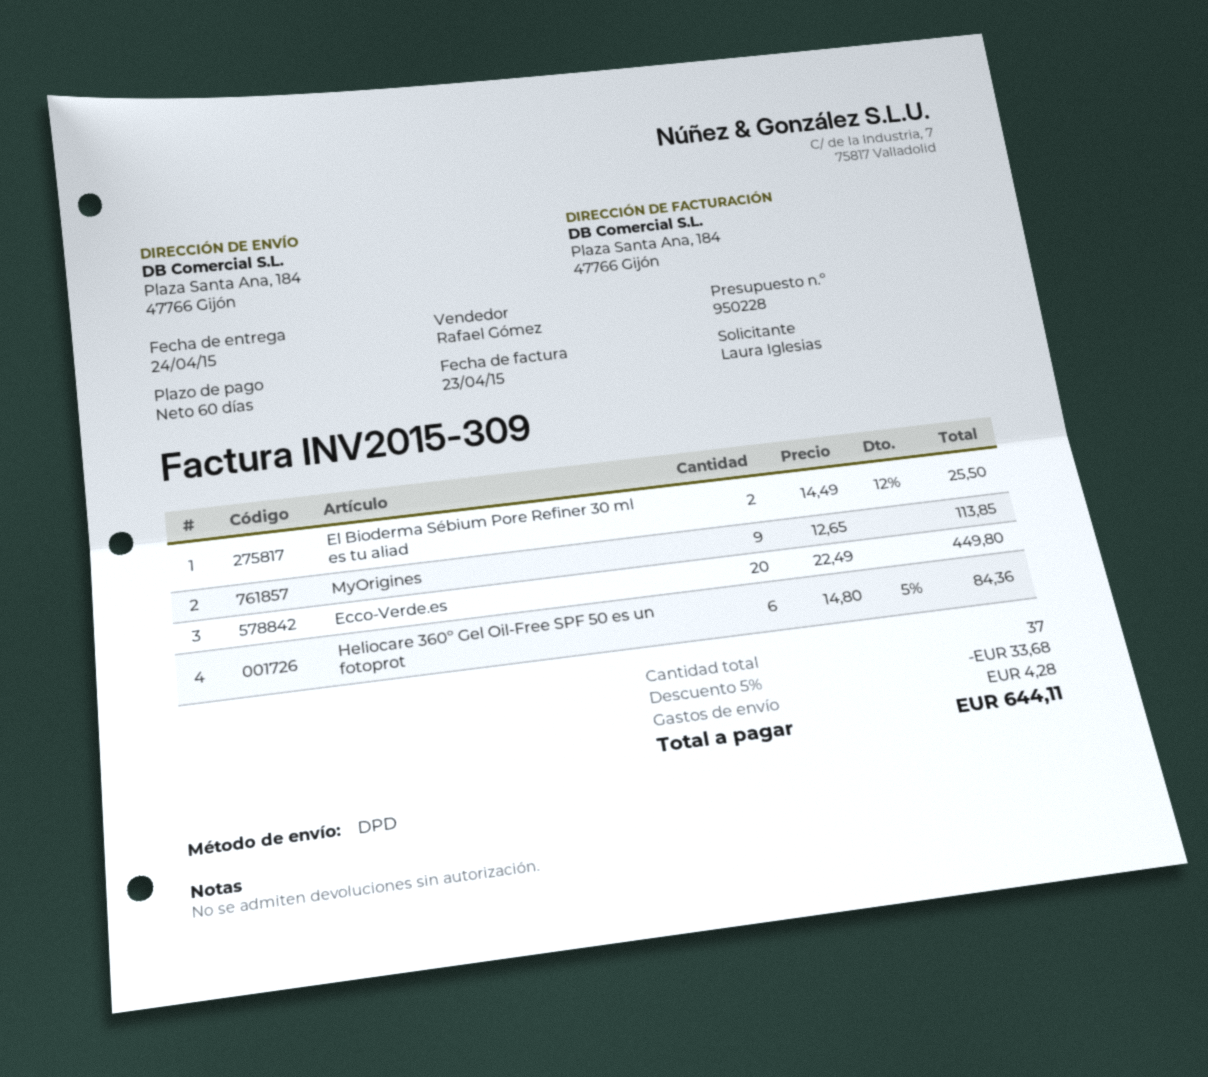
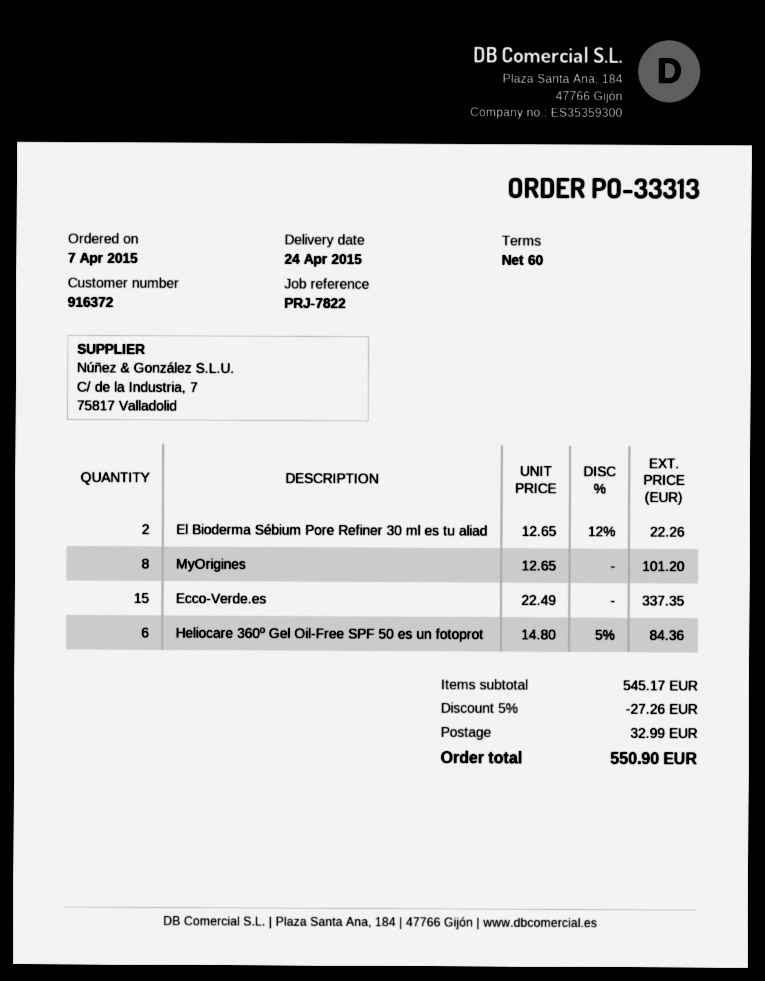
El Bioderma Sébium Pore Refiner 30 ml es tu aliad: 2 x 14.49 - 12% = 25.50 -> 2 x 12.65 - 12% = 22.26
MyOrigines: 9 x 12.65 = 113.85 -> 8 x 12.65 = 101.20
Ecco-Verde.es: 20 x 22.49 = 449.80 -> 15 x 22.49 = 337.35
discount: 5% = 33.68 -> 5% = 27.26
shipping: 4.28 -> 32.99
total: 644.11 -> 550.90

